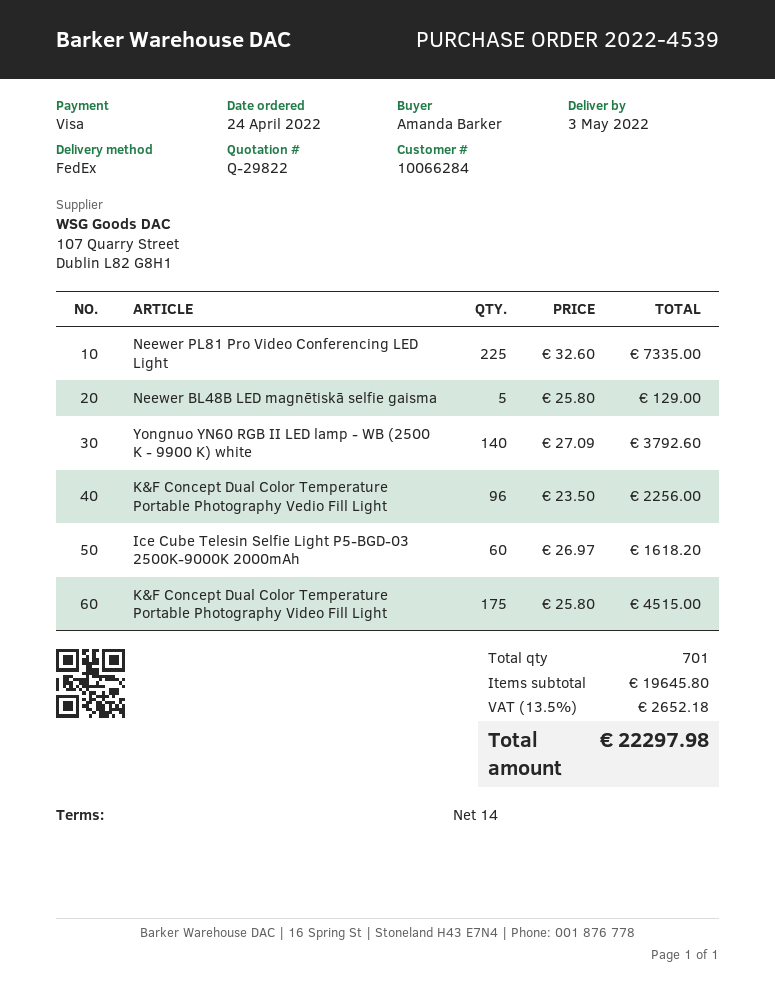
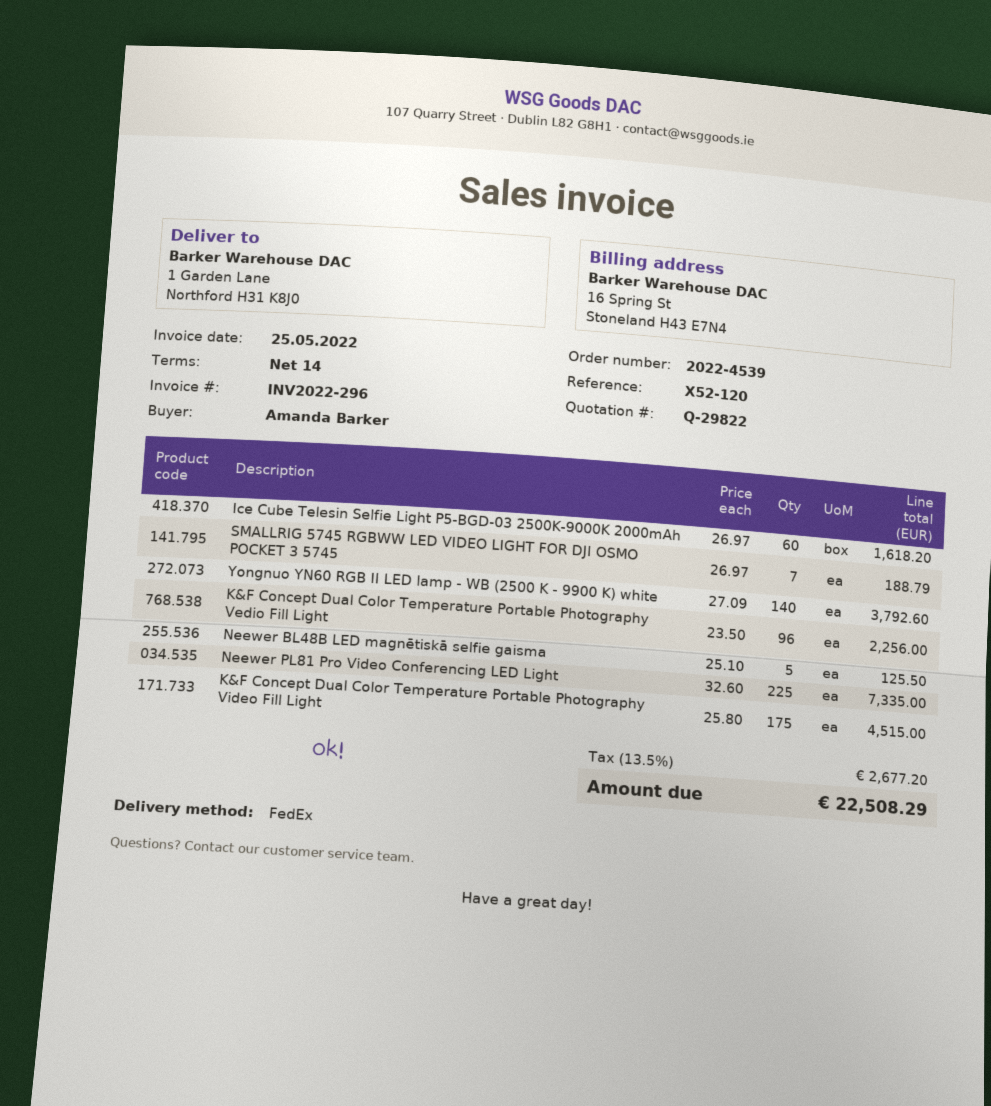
Neewer BL48B LED magnētiskā selfie gaisma: 5 x 25.80 = 129.00 -> 5 x 25.10 = 125.50
SMALLRIG 5745 RGBWW LED VIDEO LIGHT FOR DJI OSMO POCKET 3 5745: none -> 7 x 26.97 = 188.79
tax: 13.5% = 2652.18 -> 13.5% = 2677.20
total: 22297.98 -> 22508.29

